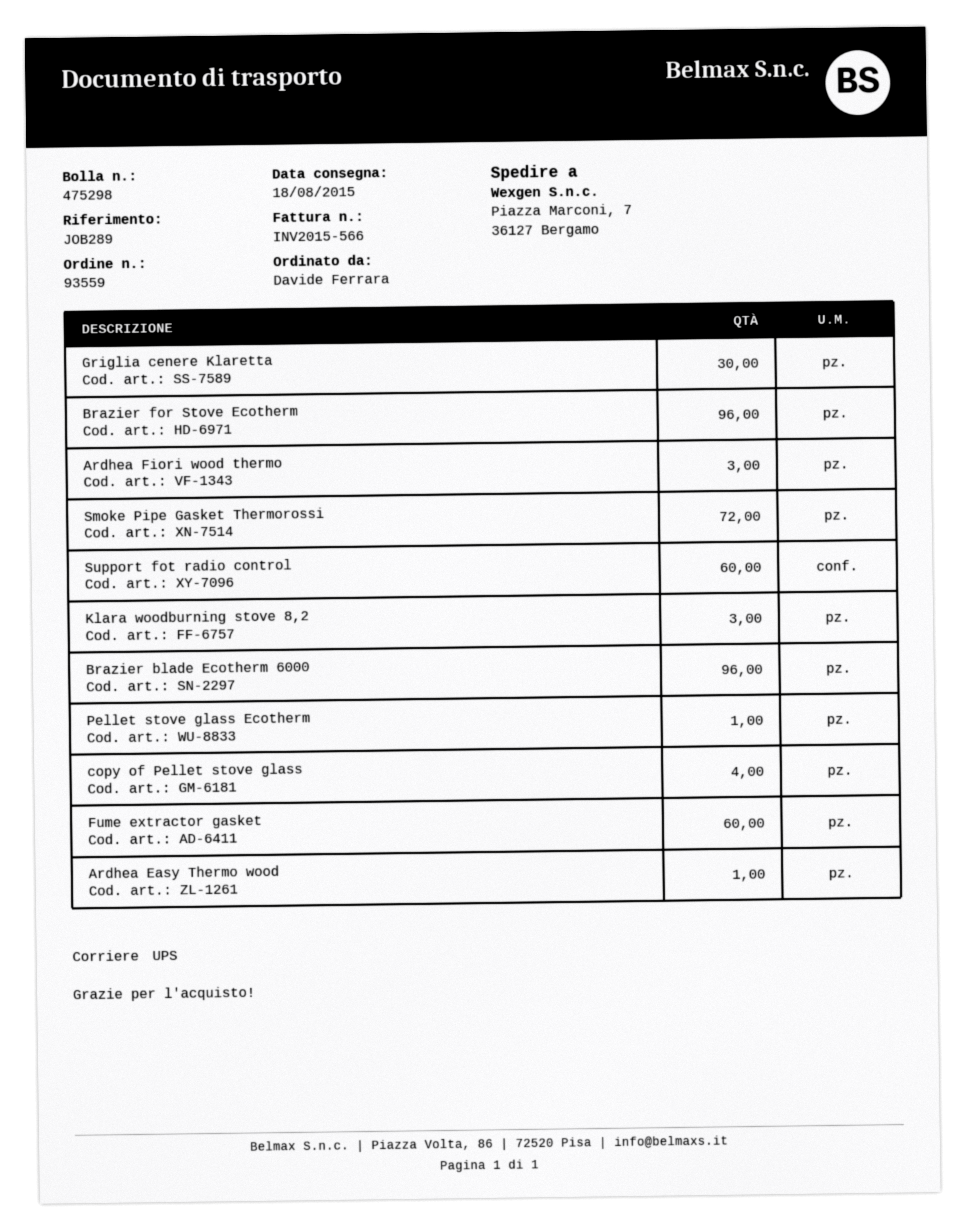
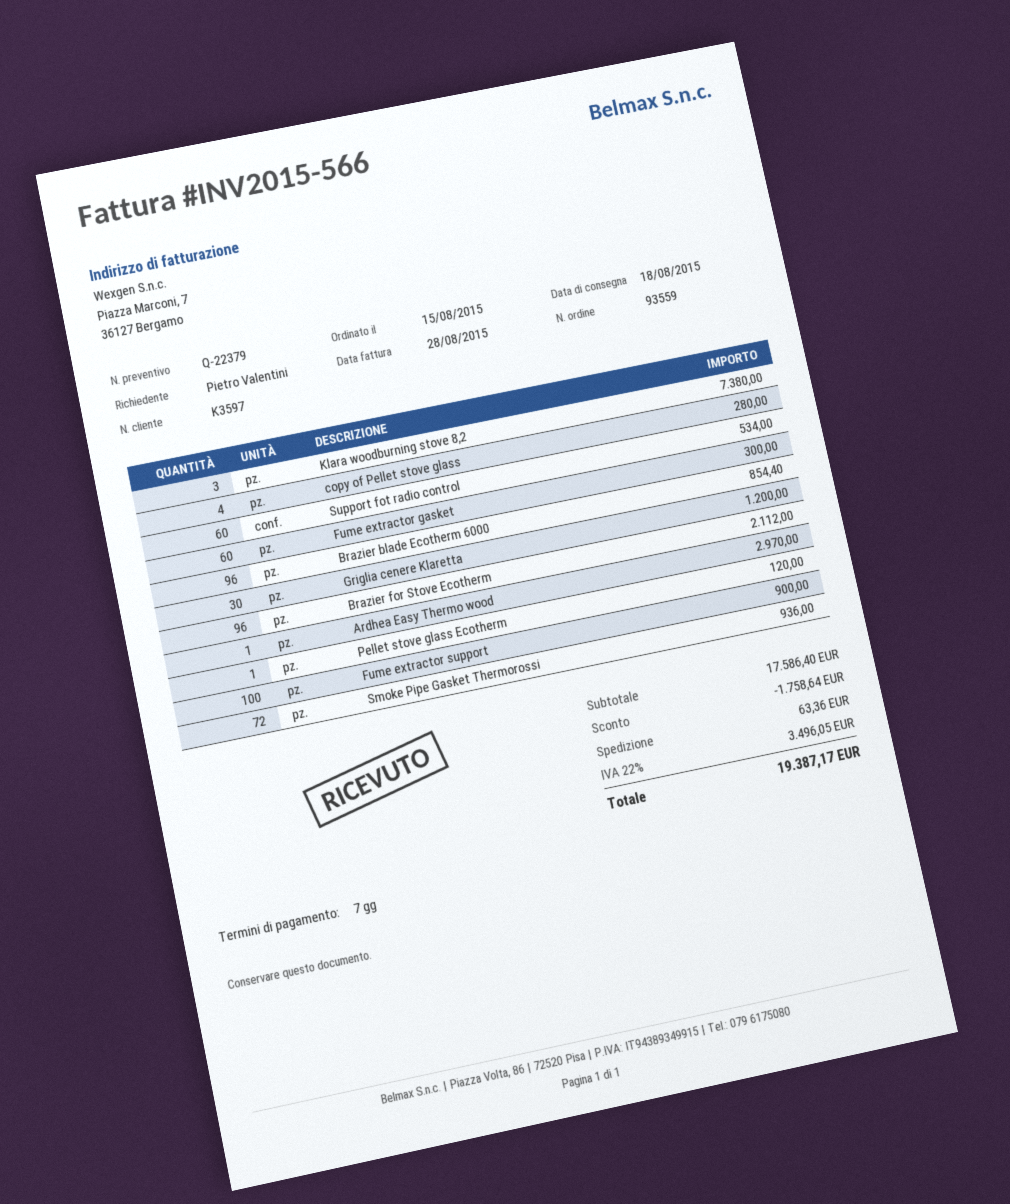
ordered by: Davide Ferrara -> Pietro Valentini
Ardhea Fiori wood thermo: 3 -> none
Fume extractor support: none -> 100

